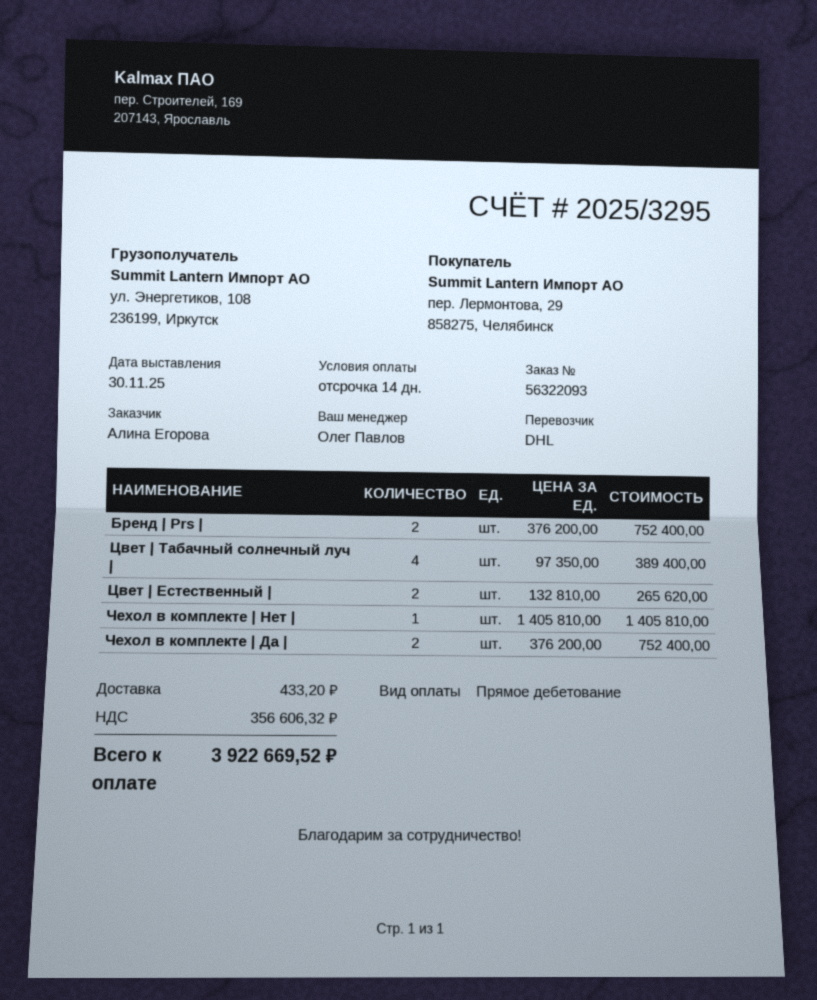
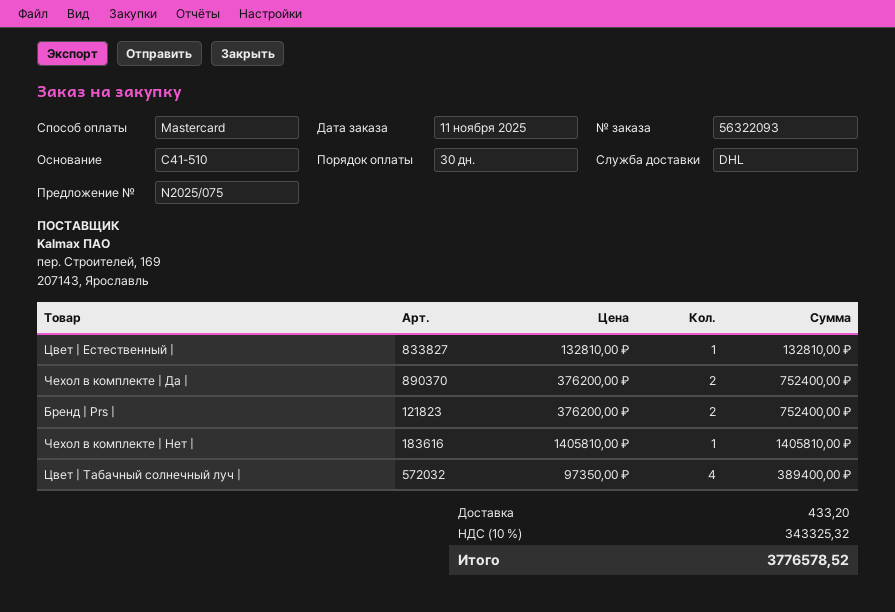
payment terms: 14 days -> 30 days
payment method: direct debit -> Mastercard
Цвет | Естественный |: 2 x 132810.00 = 265620.00 -> 1 x 132810.00 = 132810.00
tax: 356606.32 -> 343325.32
total: 3922669.52 -> 3776578.52

